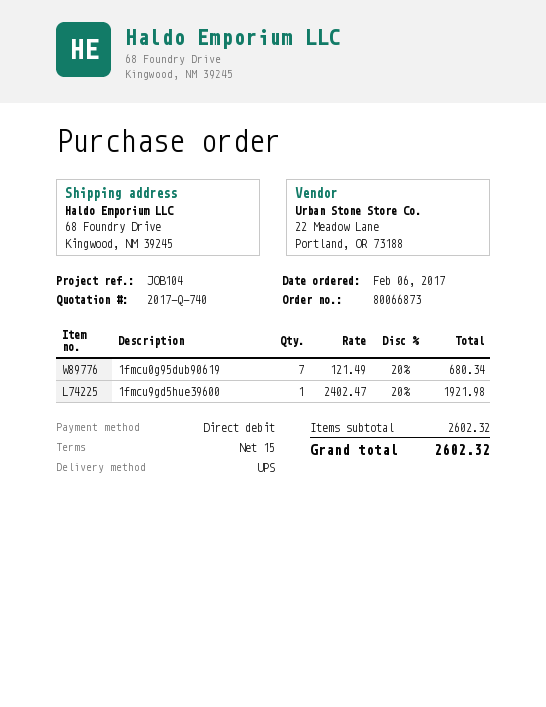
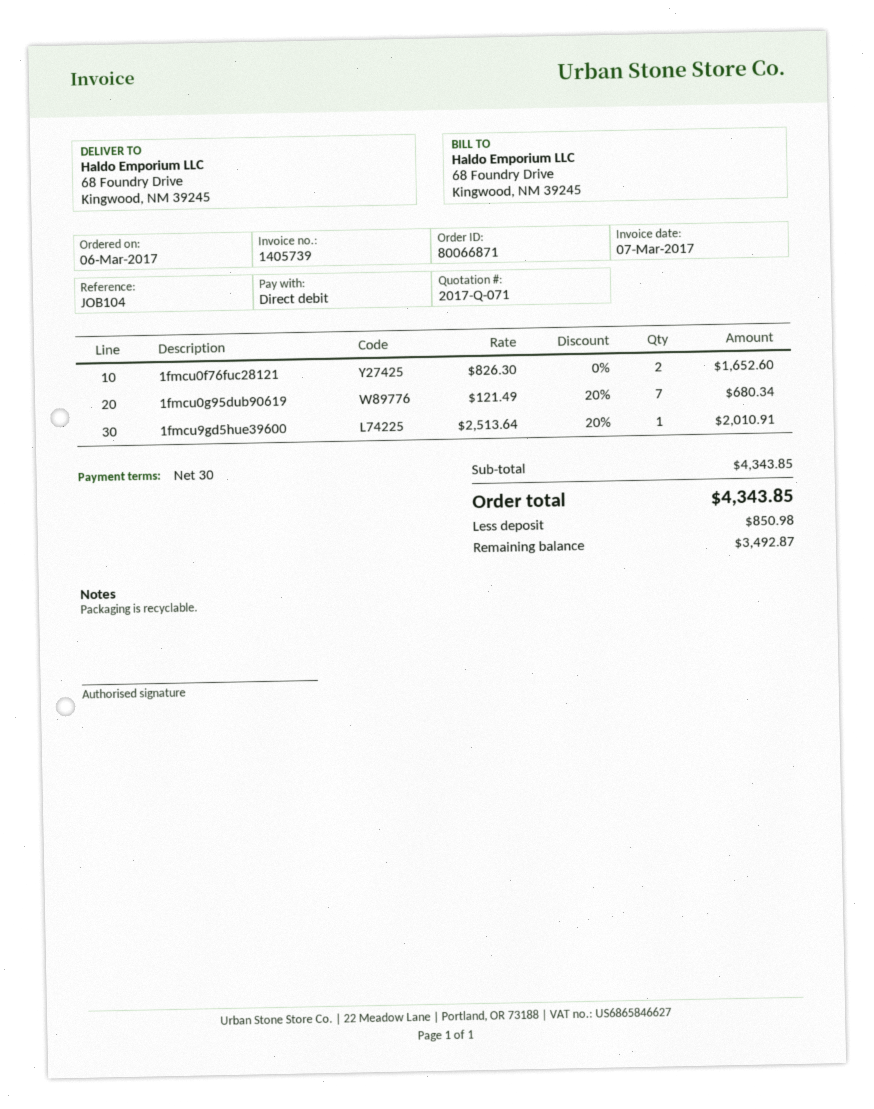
quote number: 2017-Q-740 -> 2017-Q-071
order number: 80066873 -> 80066871
order date: 2017-02-06 -> 2017-03-06
payment terms: 15 days -> 30 days
1fmcu9gd5hue39600: 1 x 2402.47 - 20% = 1921.98 -> 1 x 2513.64 - 20% = 2010.91
1fmcu0f76fuc28121: none -> 2 x 826.30 = 1652.60
subtotal: 2602.32 -> 4343.85
total: 2602.32 -> 4343.85

